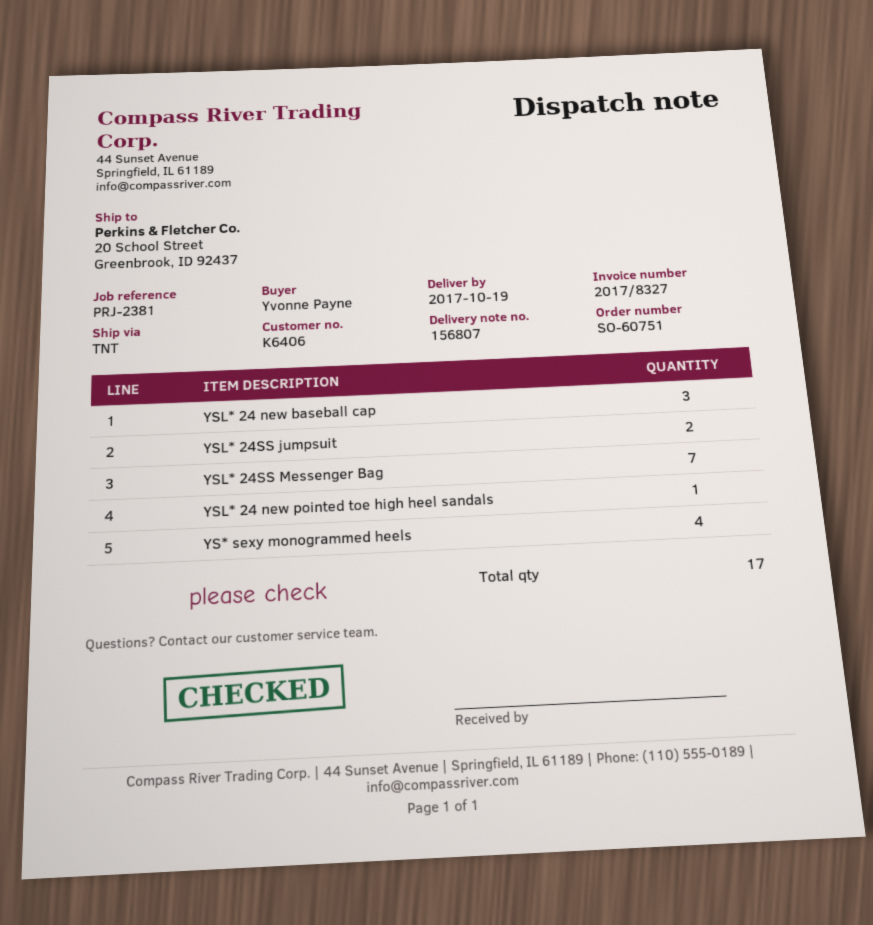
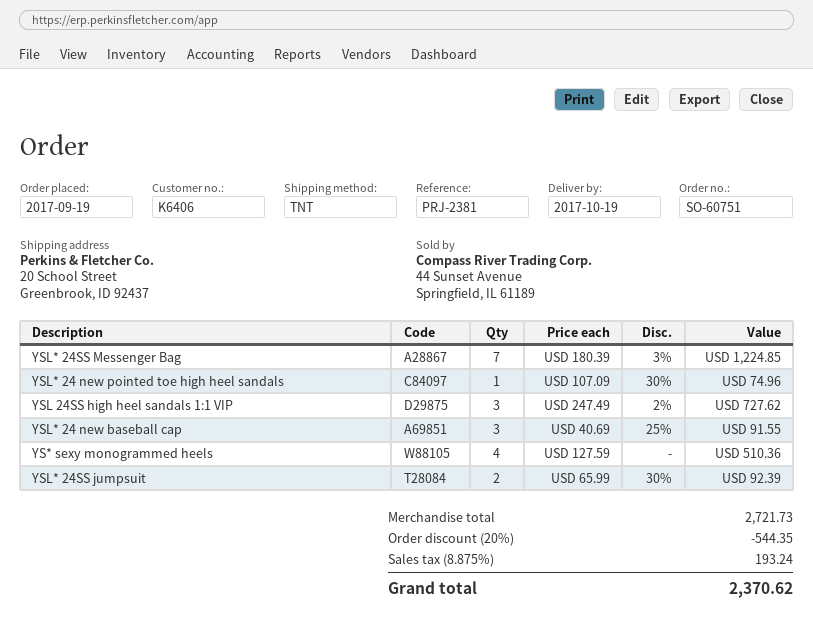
YSL 24SS high heel sandals 1:1 VIP: none -> 3

